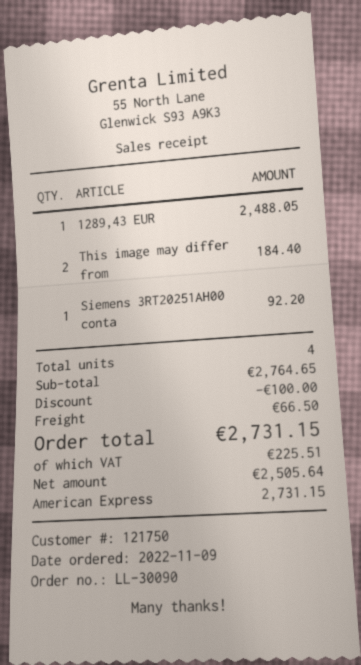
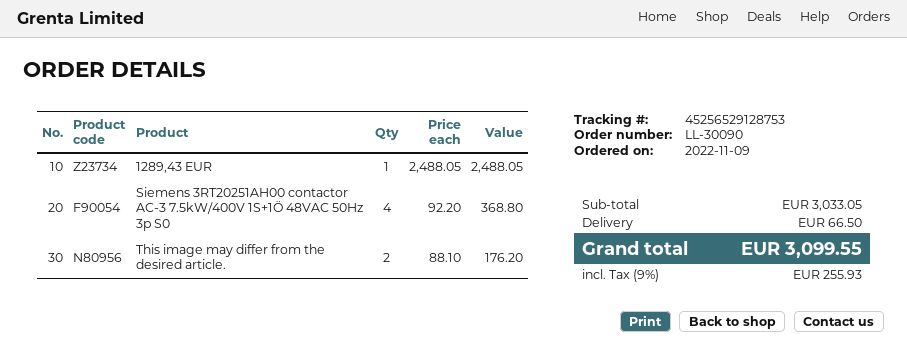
This image may differ from: 2 for 184.40 -> 2 for 176.20
Siemens 3RT20251AH00 conta: 1 for 92.20 -> 4 for 368.80
subtotal: 2764.65 -> 3033.05
discount: 100.00 -> none
tax: 225.51 -> 255.93
total: 2731.15 -> 3099.55

